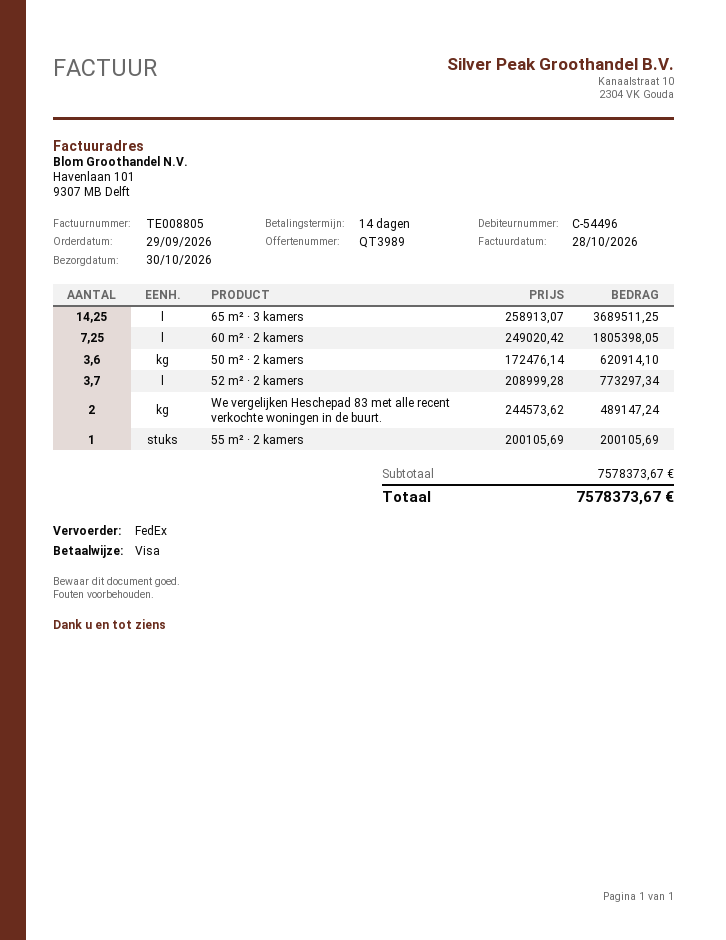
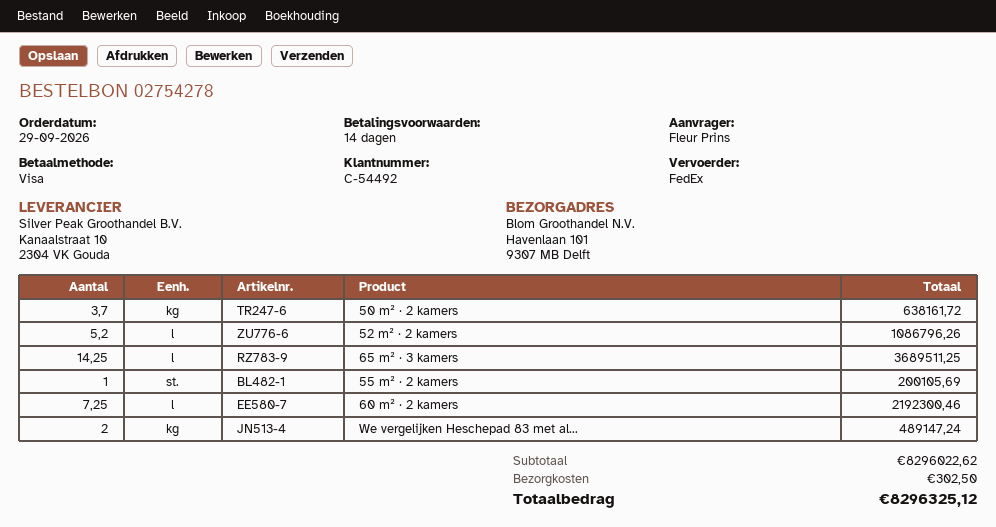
customer number: C-54496 -> C-54492
60 m² · 2 kamers: 7.25 for 1805398.05 -> 7.25 for 2192300.46
50 m² · 2 kamers: 3.6 for 620914.10 -> 3.7 for 638161.72
52 m² · 2 kamers: 3.7 for 773297.34 -> 5.2 for 1086796.26
subtotal: 7578373.67 -> 8296022.62
shipping: none -> 302.50
total: 7578373.67 -> 8296325.12

